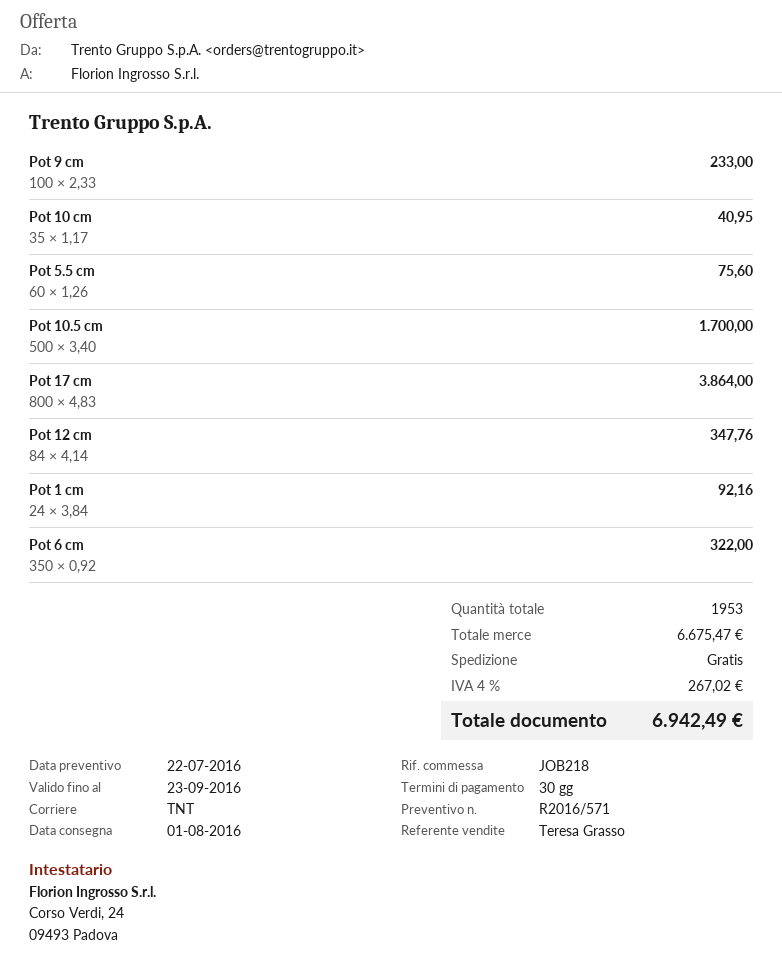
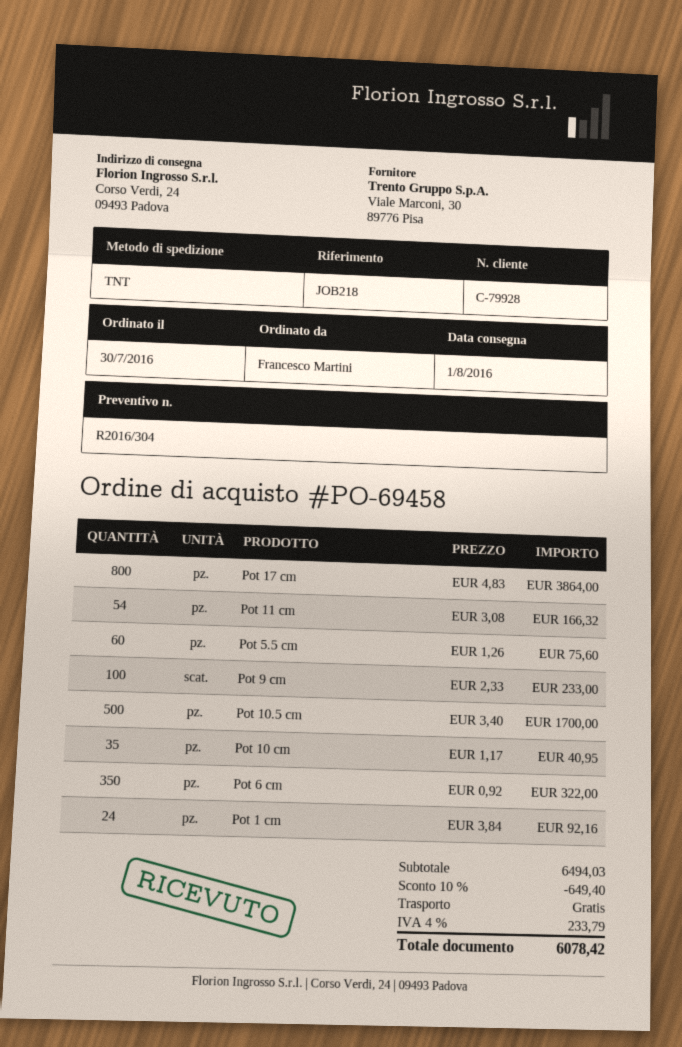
quote number: R2016/571 -> R2016/304
Pot 12 cm: 84 x 4.14 = 347.76 -> none
Pot 11 cm: none -> 54 x 3.08 = 166.32
subtotal: 6675.47 -> 6494.03
discount: none -> 10% = 649.40
tax: 4% = 267.02 -> 4% = 233.79
total: 6942.49 -> 6078.42

